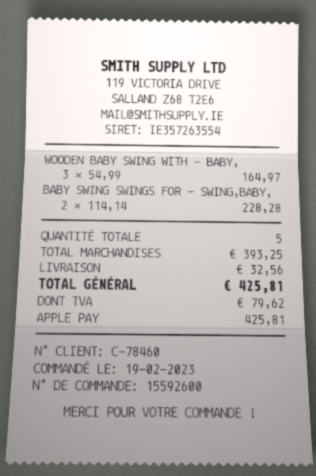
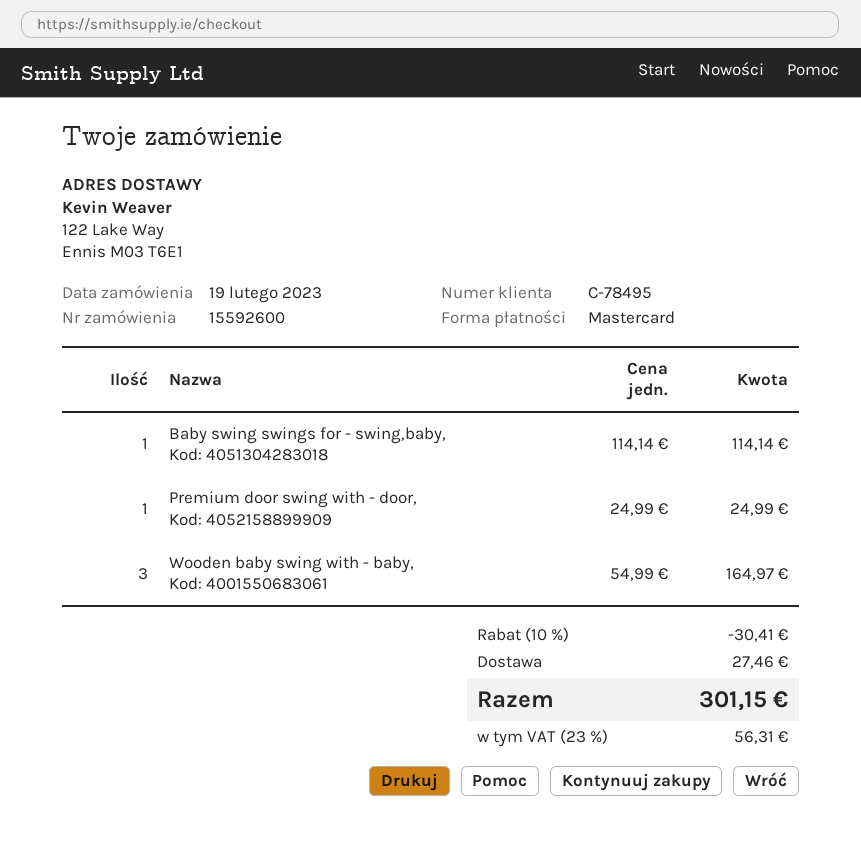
customer number: C-78460 -> C-78495
payment method: Apple Pay -> Mastercard
BABY SWING SWINGS FOR - SWING,BABY,: 2 x 114.14 = 228.28 -> 1 x 114.14 = 114.14
Premium door swing with - door,: none -> 1 x 24.99 = 24.99
discount: none -> 10% = 30.41
shipping: 32.56 -> 27.46
tax: 79.62 -> 56.31
total: 425.81 -> 301.15

